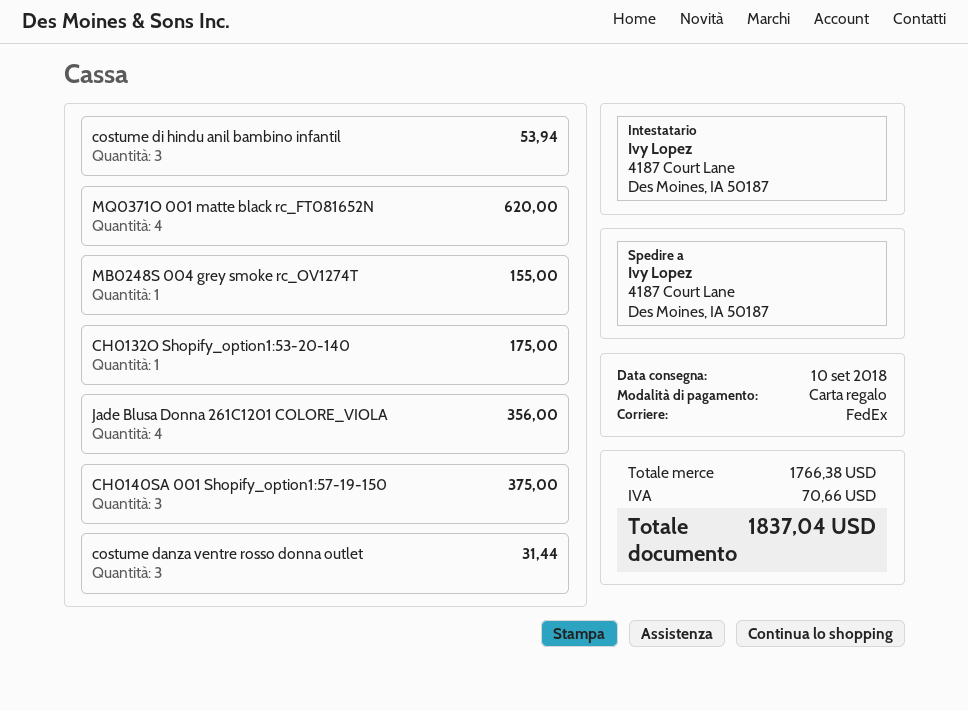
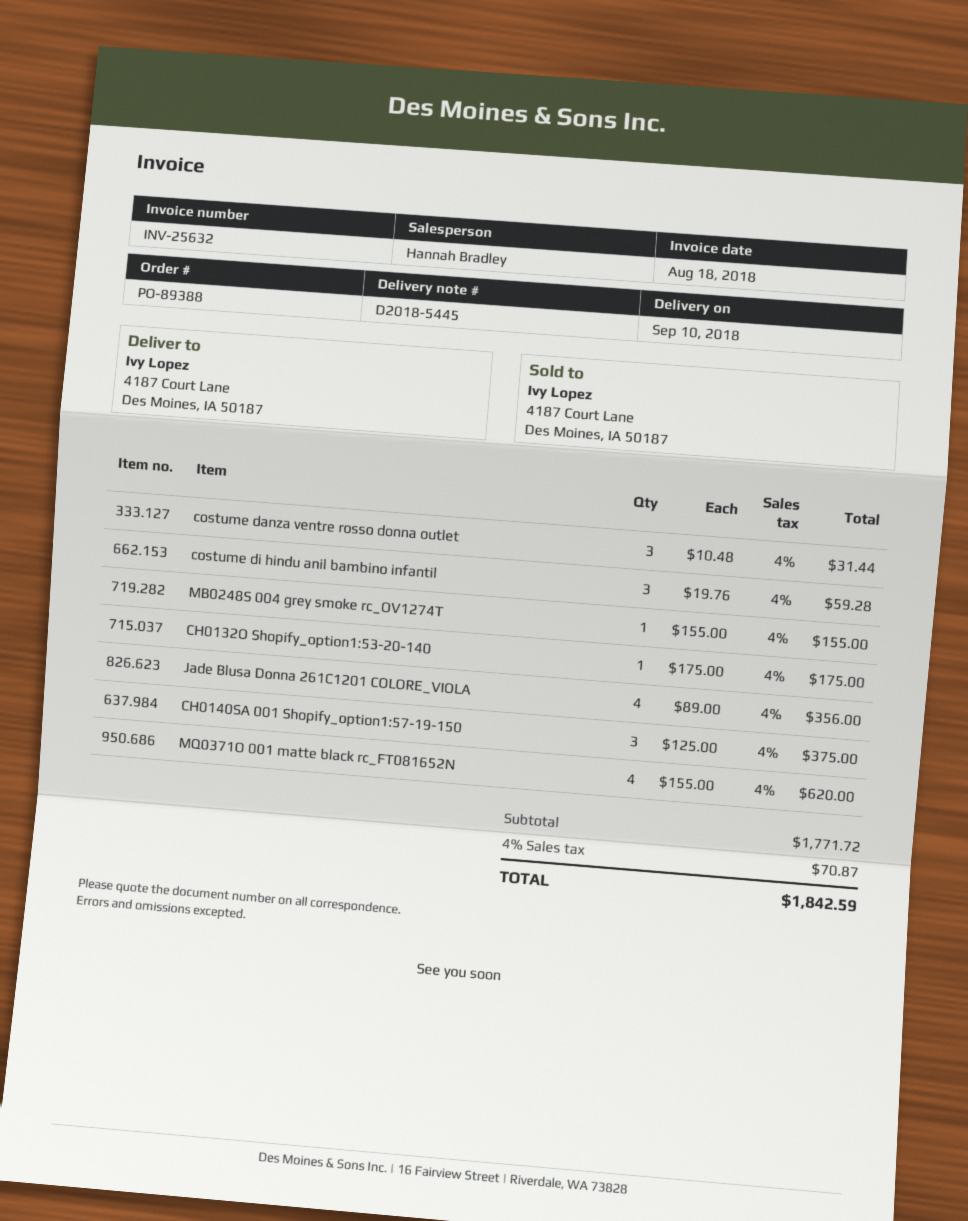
costume di hindu anil bambino infantil: 3 for 53.94 -> 3 for 59.28
subtotal: 1766.38 -> 1771.72
tax: 70.66 -> 70.87
total: 1837.04 -> 1842.59

